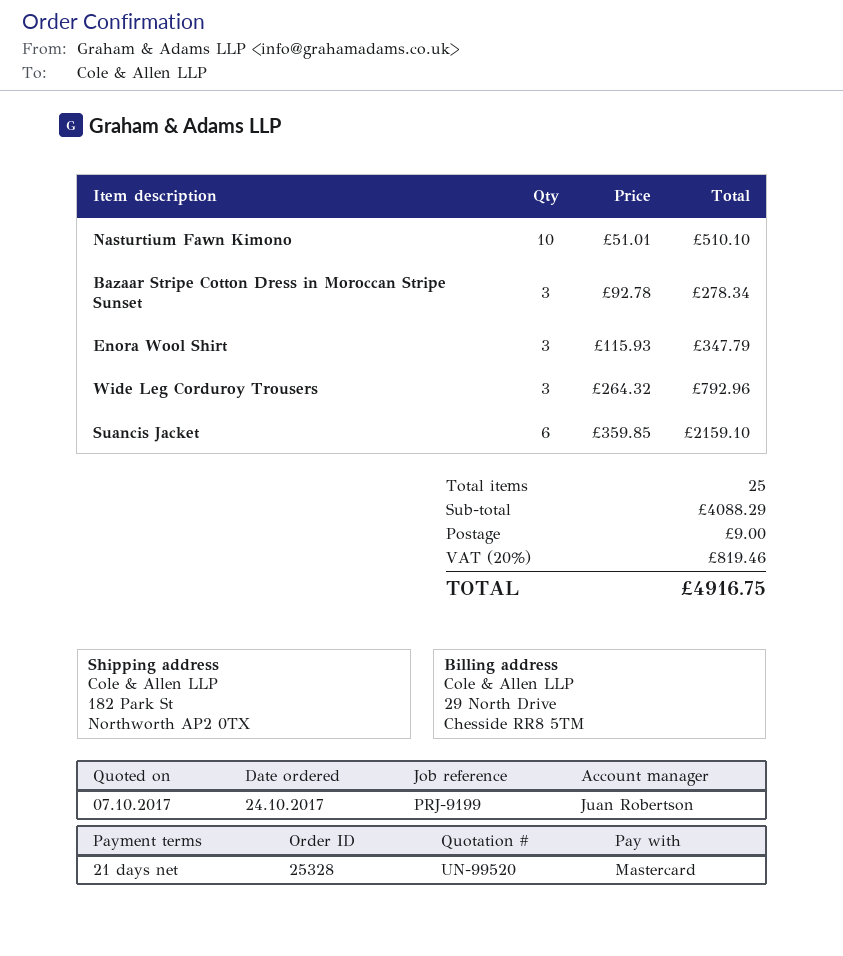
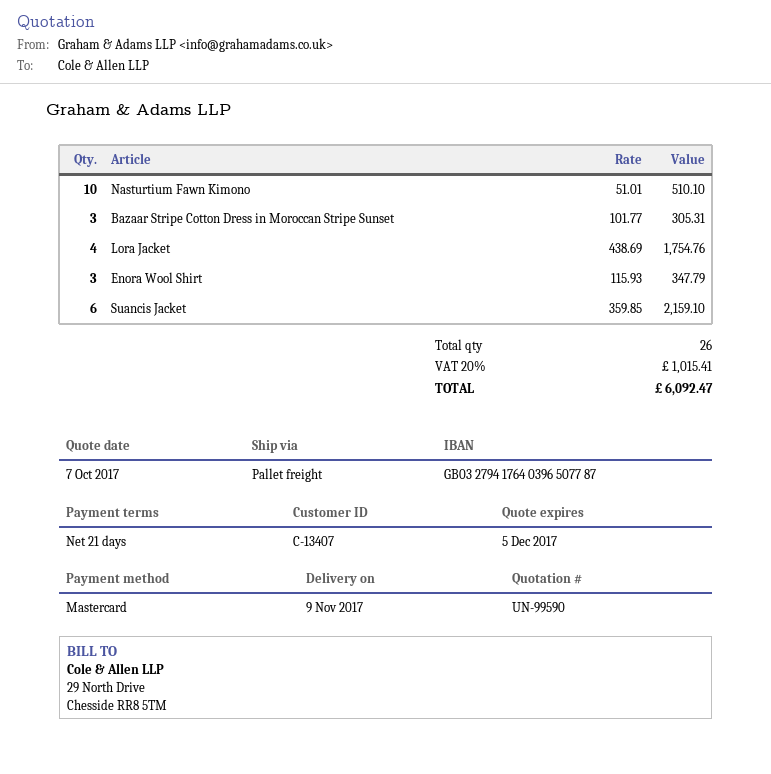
quote number: UN-99520 -> UN-99590
Bazaar Stripe Cotton Dress in Moroccan Stripe Sunset: 3 x 92.78 = 278.34 -> 3 x 101.77 = 305.31
Wide Leg Corduroy Trousers: 3 x 264.32 = 792.96 -> none
Lora Jacket: none -> 4 x 438.69 = 1754.76
total quantity: 25 -> 26
shipping: 9.00 -> none
tax: 20% = 819.46 -> 20% = 1015.41
total: 4916.75 -> 6092.47

